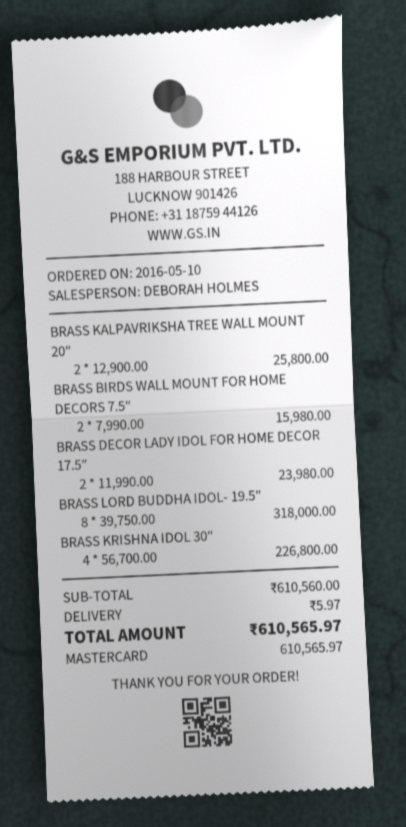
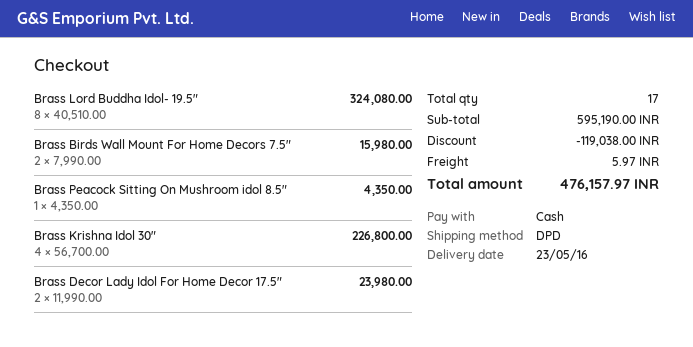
payment method: Mastercard -> cash
BRASS KALPAVRIKSHA TREE WALL MOUNT 20″: 2 x 12900.00 = 25800.00 -> none
BRASS LORD BUDDHA IDOL- 19.5″: 8 x 39750.00 = 318000.00 -> 8 x 40510.00 = 324080.00
Brass Peacock Sitting On Mushroom idol 8.5″: none -> 1 x 4350.00 = 4350.00
subtotal: 610560.00 -> 595190.00
discount: none -> 119038.00
total: 610565.97 -> 476157.97

